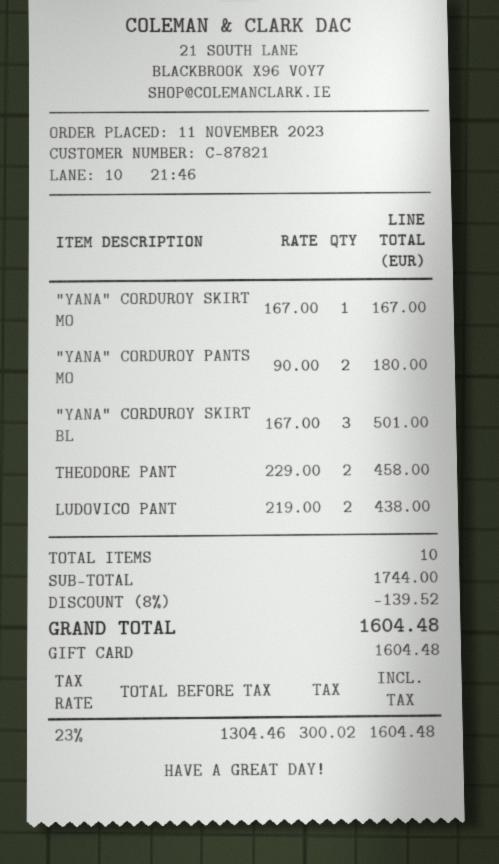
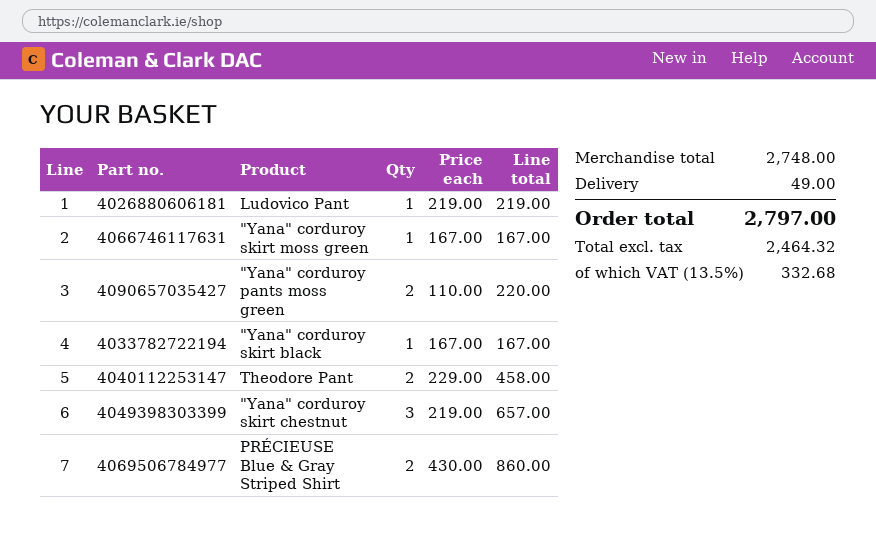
"YANA" CORDUROY PANTS MO: 2 x 90.00 = 180.00 -> 2 x 110.00 = 220.00
"YANA" CORDUROY SKIRT BL: 3 x 167.00 = 501.00 -> 1 x 167.00 = 167.00
LUDOVICO PANT: 2 x 219.00 = 438.00 -> 1 x 219.00 = 219.00
"Yana" corduroy skirt chestnut: none -> 3 x 219.00 = 657.00
PRÉCIEUSE Blue & Gray Striped Shirt: none -> 2 x 430.00 = 860.00
subtotal: 1744.00 -> 2748.00
discount: 8% = 139.52 -> none
shipping: none -> 49.00
net: 1304.46 -> 2464.32
tax: 23% = 300.02 -> 13.5% = 332.68
total: 1604.48 -> 2797.00

